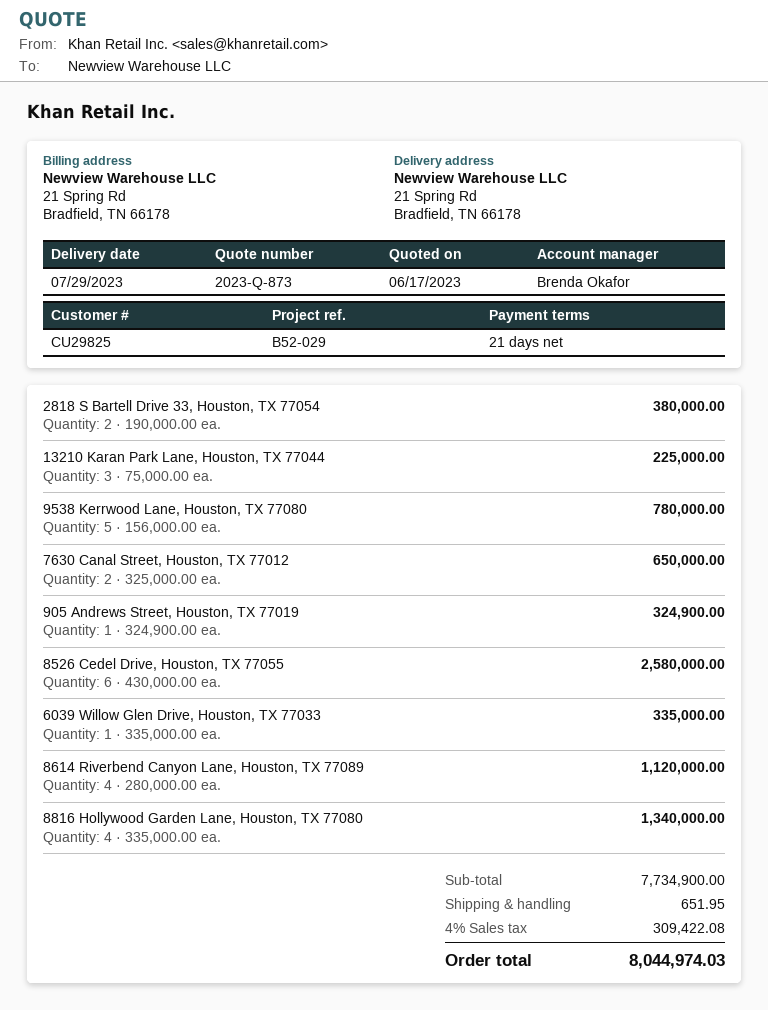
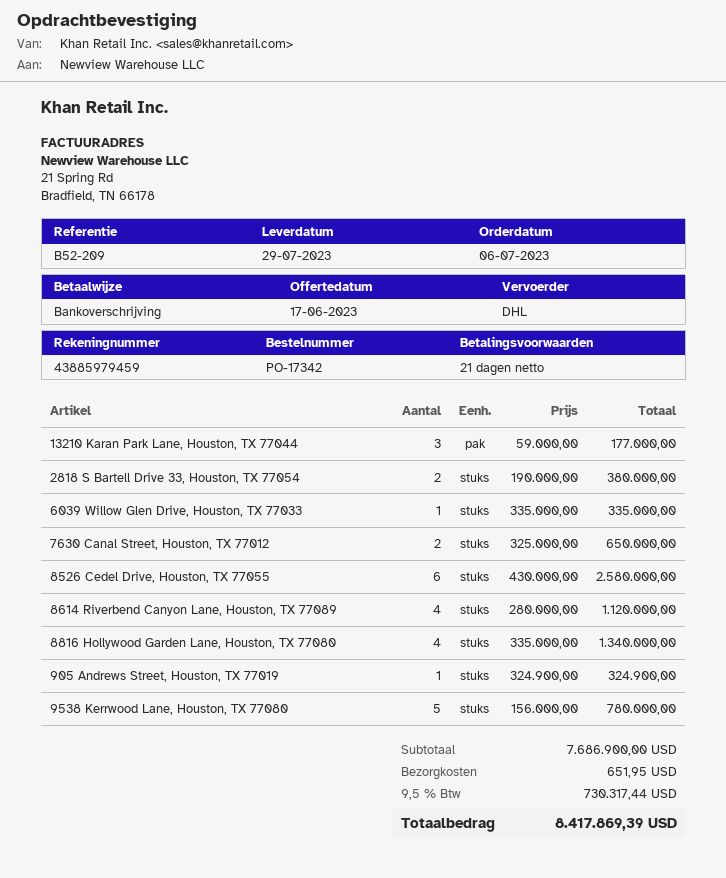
reference: B52-029 -> B52-209
13210 Karan Park Lane, Houston, TX 77044: 3 x 75000.00 = 225000.00 -> 3 x 59000.00 = 177000.00
subtotal: 7734900.00 -> 7686900.00
tax: 4% = 309422.08 -> 9.5% = 730317.44
total: 8044974.03 -> 8417869.39

